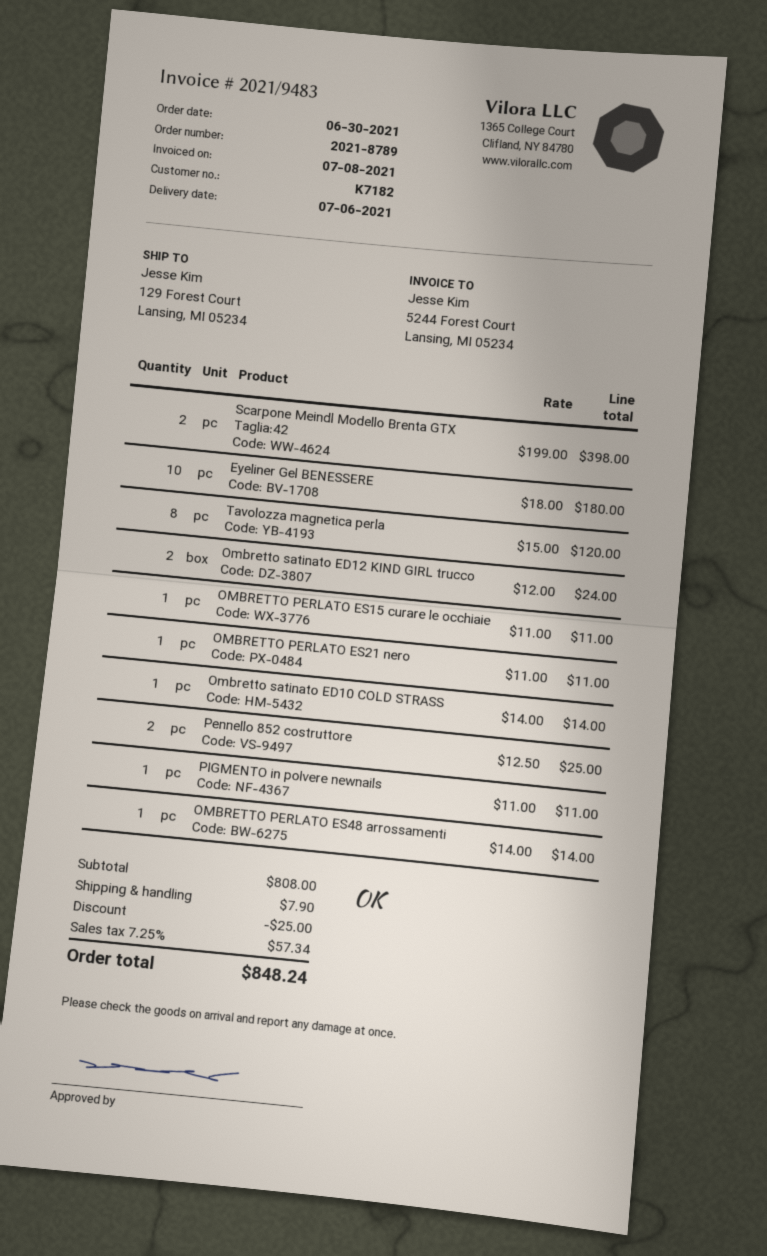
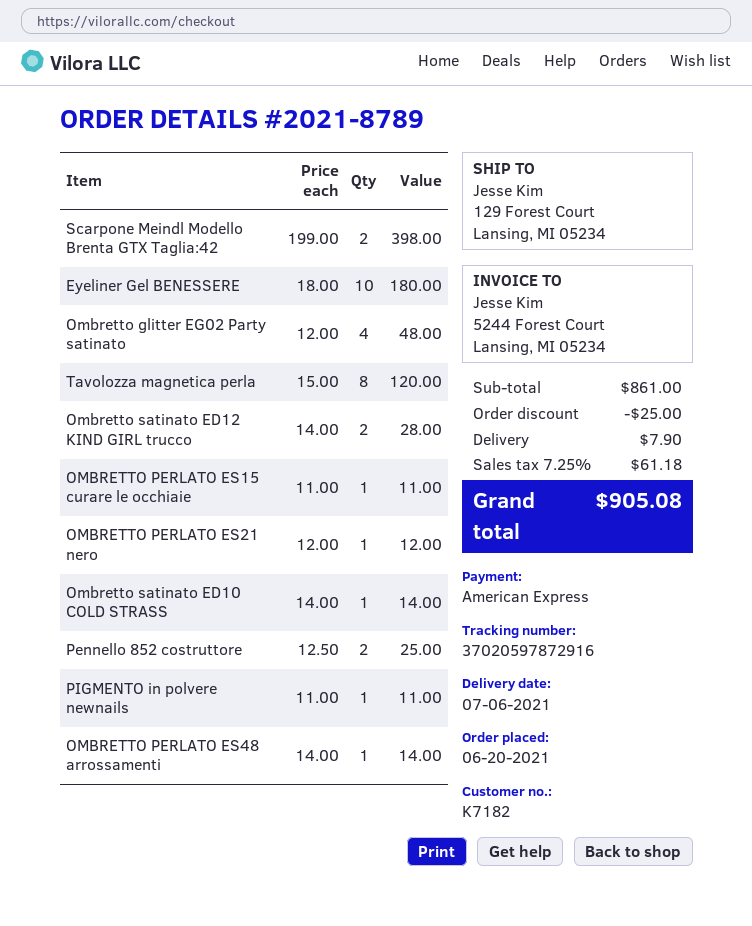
order date: 2021-06-30 -> 2021-06-20
Ombretto satinato ED12 KIND GIRL trucco: 2 x 12.00 = 24.00 -> 2 x 14.00 = 28.00
OMBRETTO PERLATO ES21 nero: 1 x 11.00 = 11.00 -> 1 x 12.00 = 12.00
Ombretto glitter EG02 Party satinato: none -> 4 x 12.00 = 48.00
subtotal: 808.00 -> 861.00
tax: 7.25% = 57.34 -> 7.25% = 61.18
total: 848.24 -> 905.08

